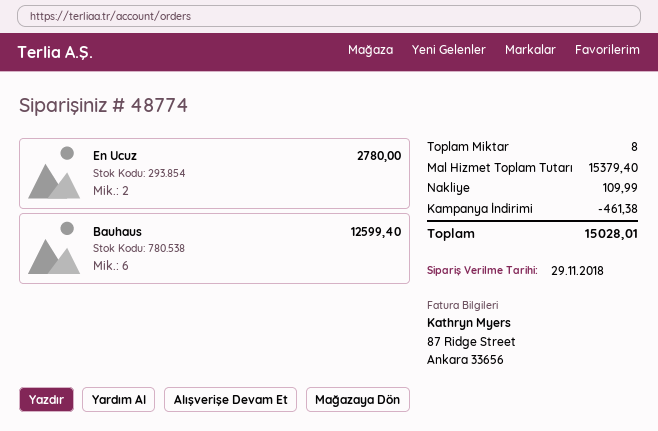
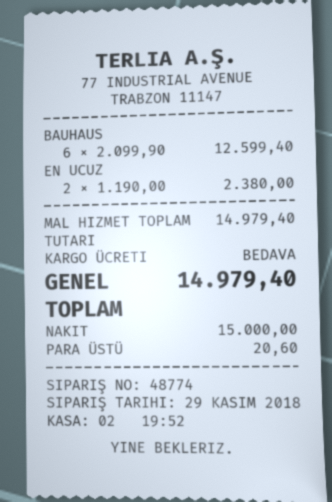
En Ucuz: 2 for 2780.00 -> 2 for 2380.00
subtotal: 15379.40 -> 14979.40
discount: 461.38 -> none
shipping: 109.99 -> 0.00
total: 15028.01 -> 14979.40

